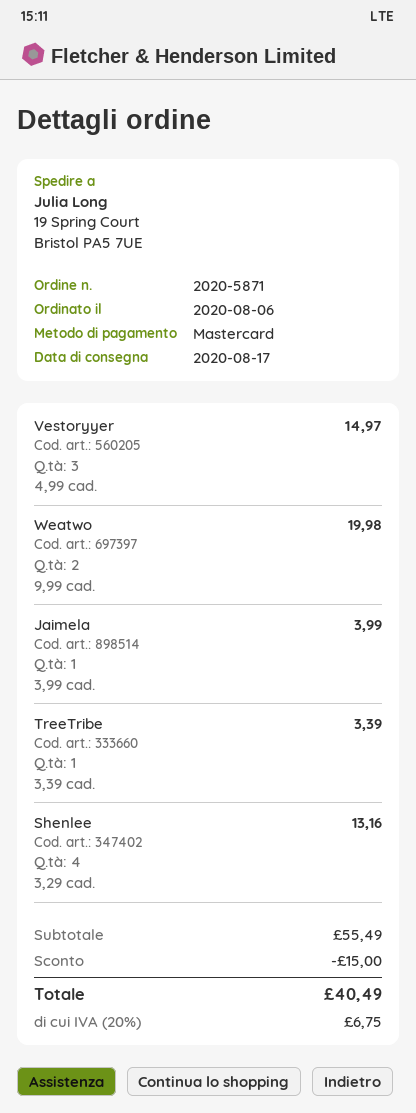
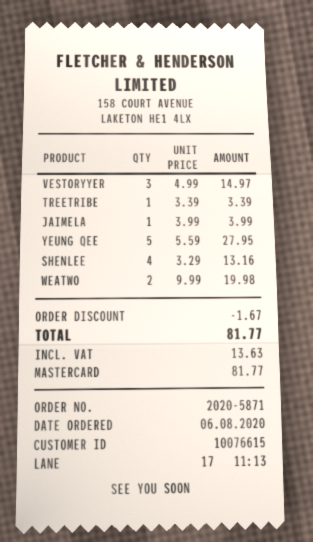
YEUNG QEE: none -> 5 x 5.59 = 27.95
discount: 15.00 -> 1.67
tax: 6.75 -> 13.63
total: 40.49 -> 81.77

